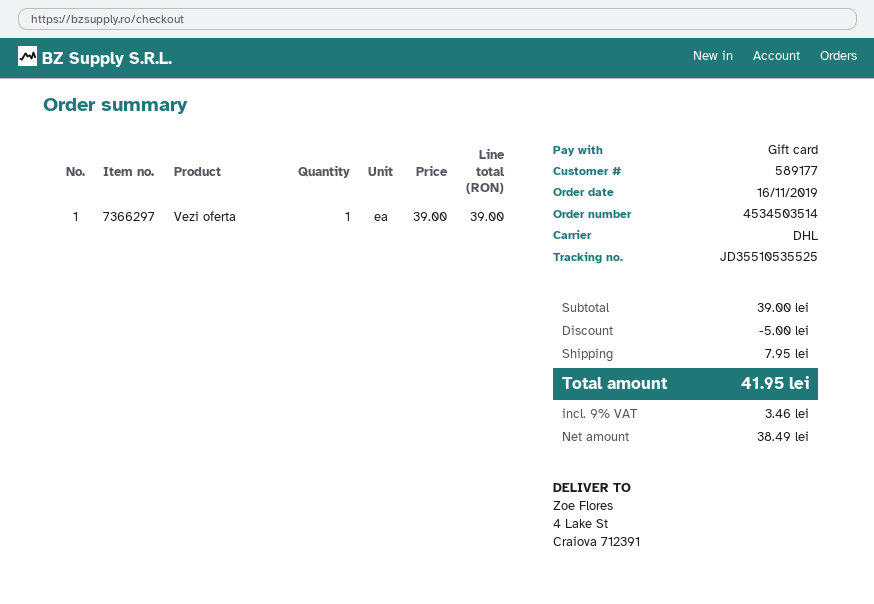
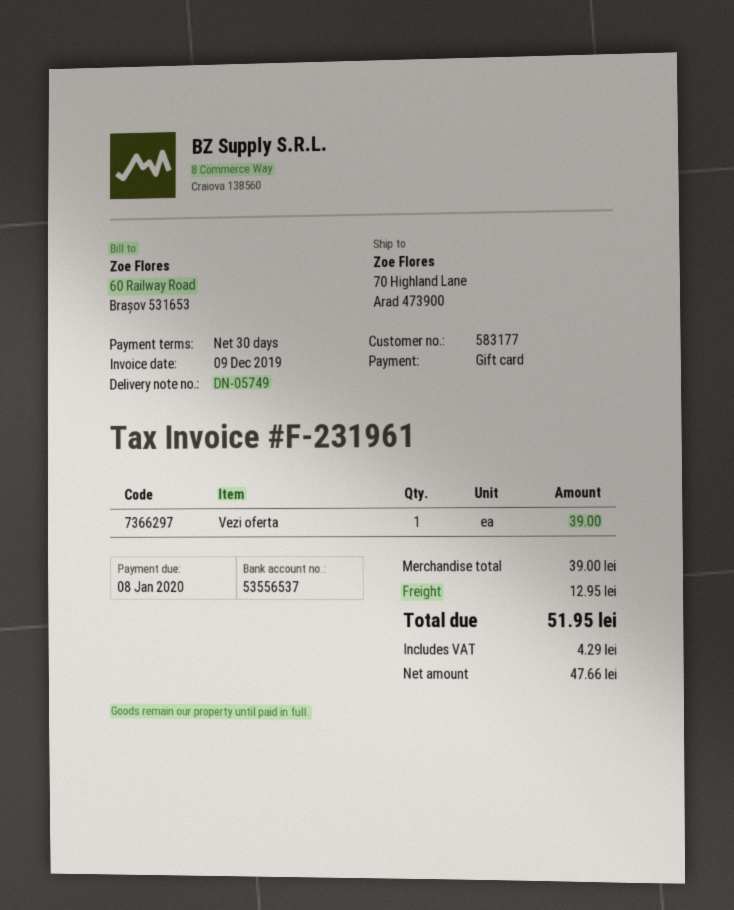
customer number: 589177 -> 583177
ship to: 4 Lake St, Craiova 712391 -> 70 Highland Lane, Arad 473900
discount: 5.00 -> none
shipping: 7.95 -> 12.95
net: 38.49 -> 47.66
tax: 3.46 -> 4.29
total: 41.95 -> 51.95

